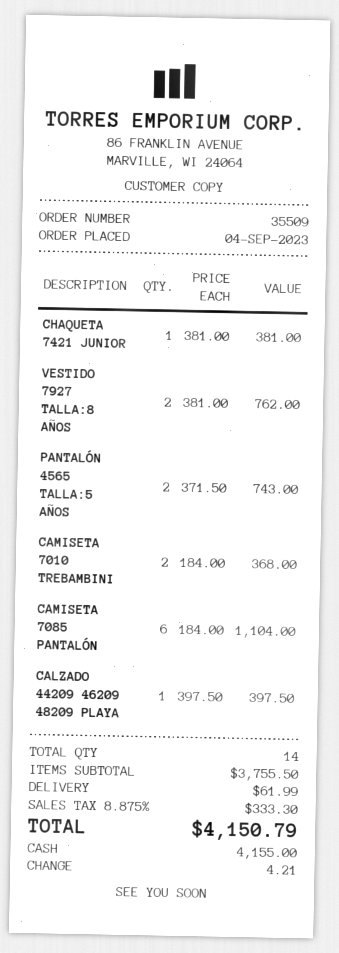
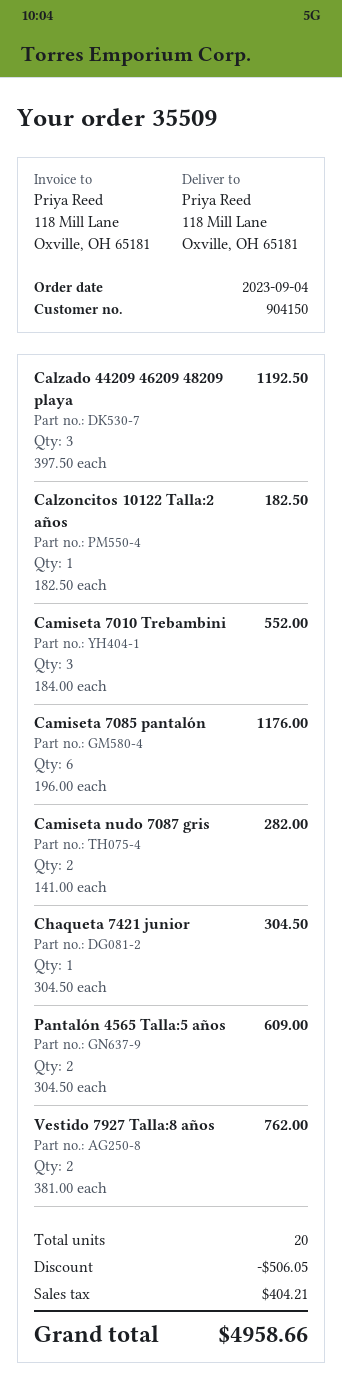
CHAQUETA 7421 JUNIOR: 1 x 381.00 = 381.00 -> 1 x 304.50 = 304.50
PANTALÓN 4565 TALLA:5 AÑOS: 2 x 371.50 = 743.00 -> 2 x 304.50 = 609.00
CAMISETA 7010 TREBAMBINI: 2 x 184.00 = 368.00 -> 3 x 184.00 = 552.00
CAMISETA 7085 PANTALÓN: 6 x 184.00 = 1104.00 -> 6 x 196.00 = 1176.00
CALZADO 44209 46209 48209 PLAYA: 1 x 397.50 = 397.50 -> 3 x 397.50 = 1192.50
Calzoncitos 10122 Talla:2 años: none -> 1 x 182.50 = 182.50
Camiseta nudo 7087 gris: none -> 2 x 141.00 = 282.00
total quantity: 14 -> 20
discount: none -> 506.05
shipping: 61.99 -> none
tax: 333.30 -> 404.21
total: 4150.79 -> 4958.66

